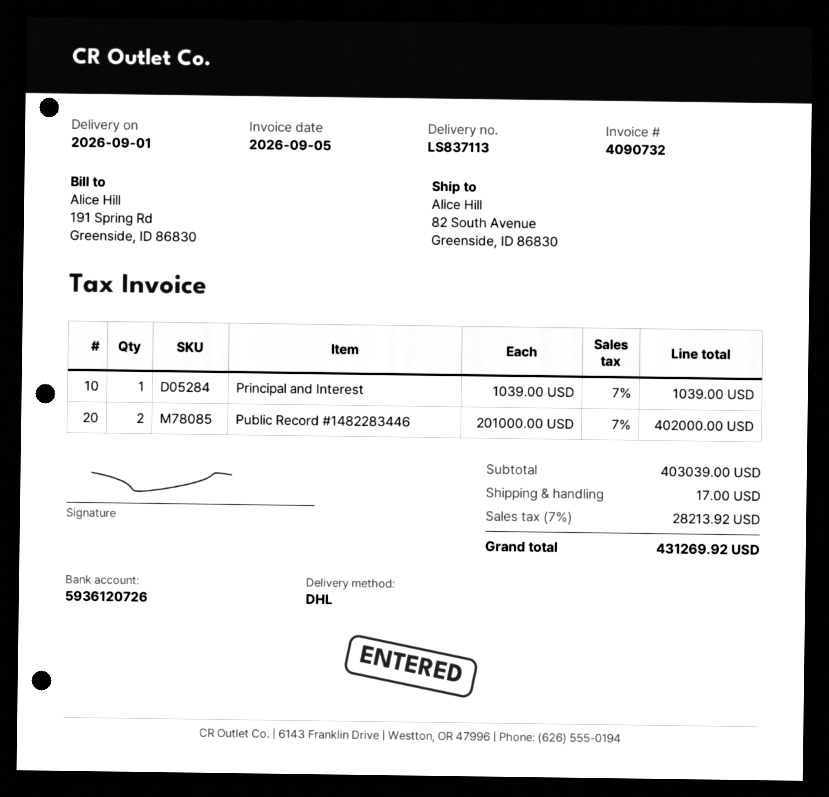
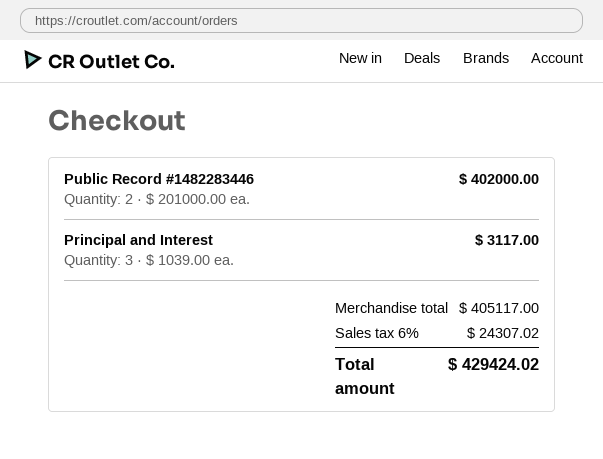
Principal and Interest: 1 x 1039.00 = 1039.00 -> 3 x 1039.00 = 3117.00
subtotal: 403039.00 -> 405117.00
shipping: 17.00 -> none
tax: 7% = 28213.92 -> 6% = 24307.02
total: 431269.92 -> 429424.02

